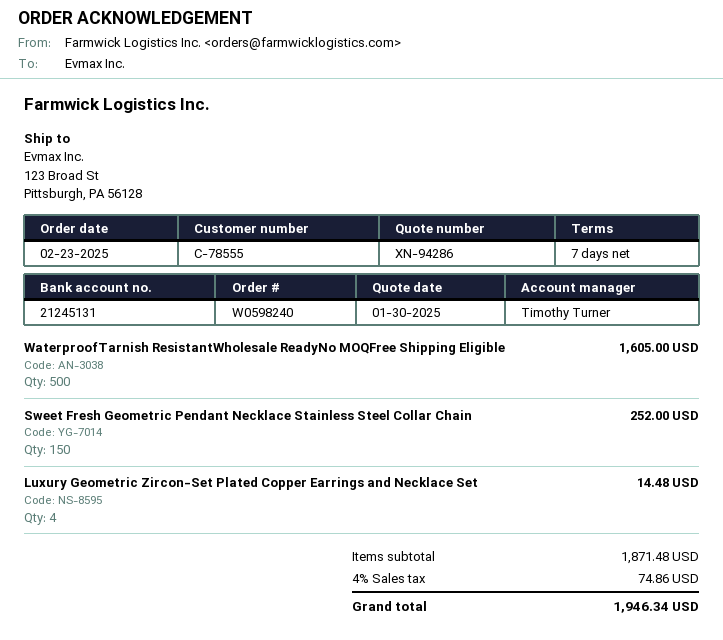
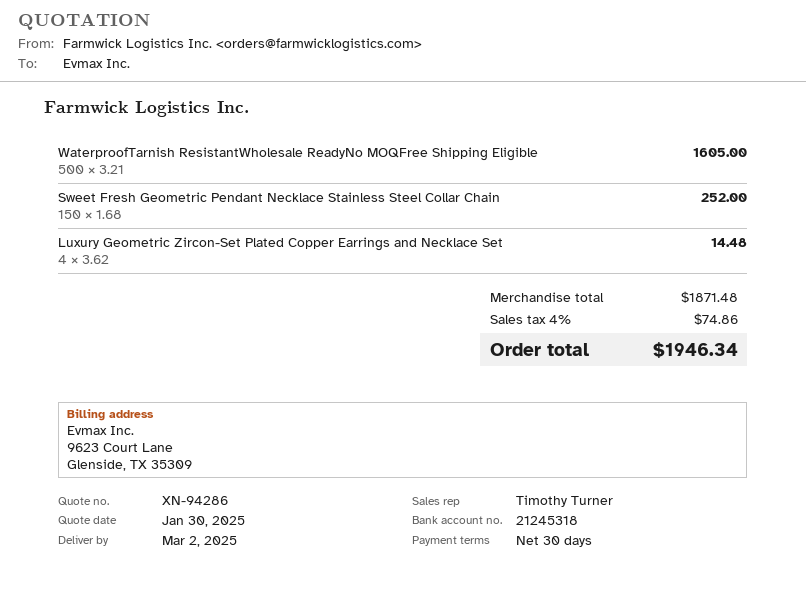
payment terms: 7 days -> 30 days
bank account: 21245131 -> 21245318

